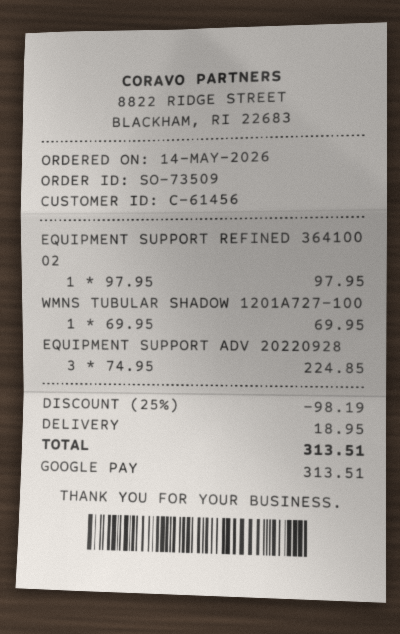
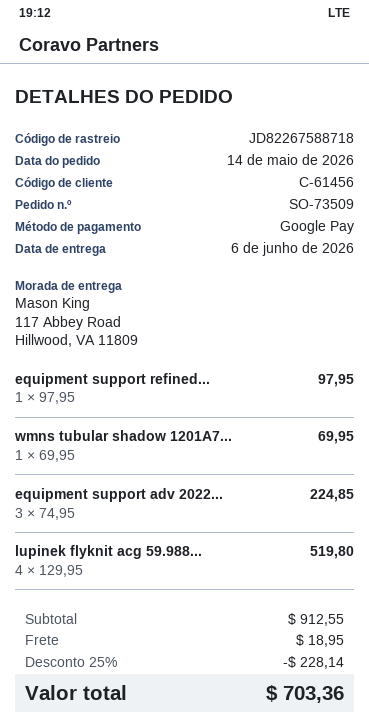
lupinek flyknit acg 59.988...: none -> 4 x 129.95 = 519.80
discount: 25% = 98.19 -> 25% = 228.14
total: 313.51 -> 703.36

